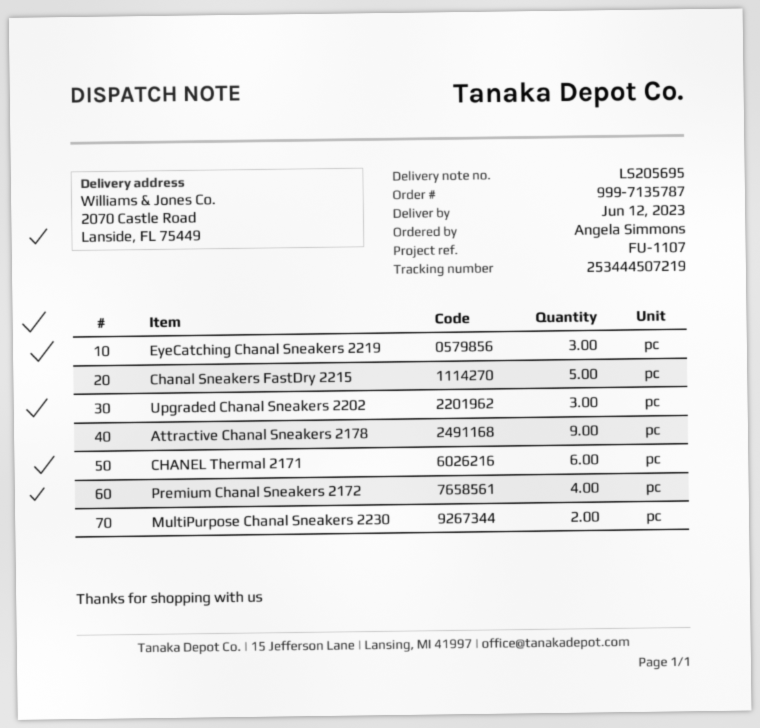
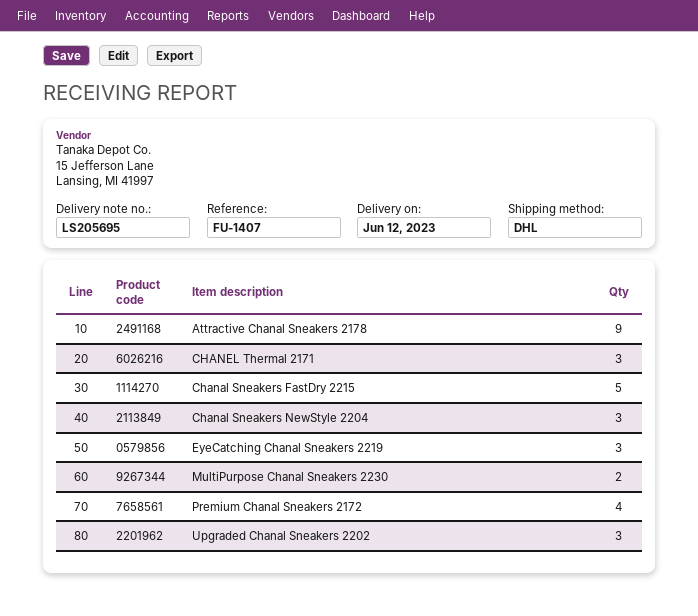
reference: FU-1107 -> FU-1407
CHANEL Thermal 2171: 6 -> 3
Chanal Sneakers NewStyle 2204: none -> 3

